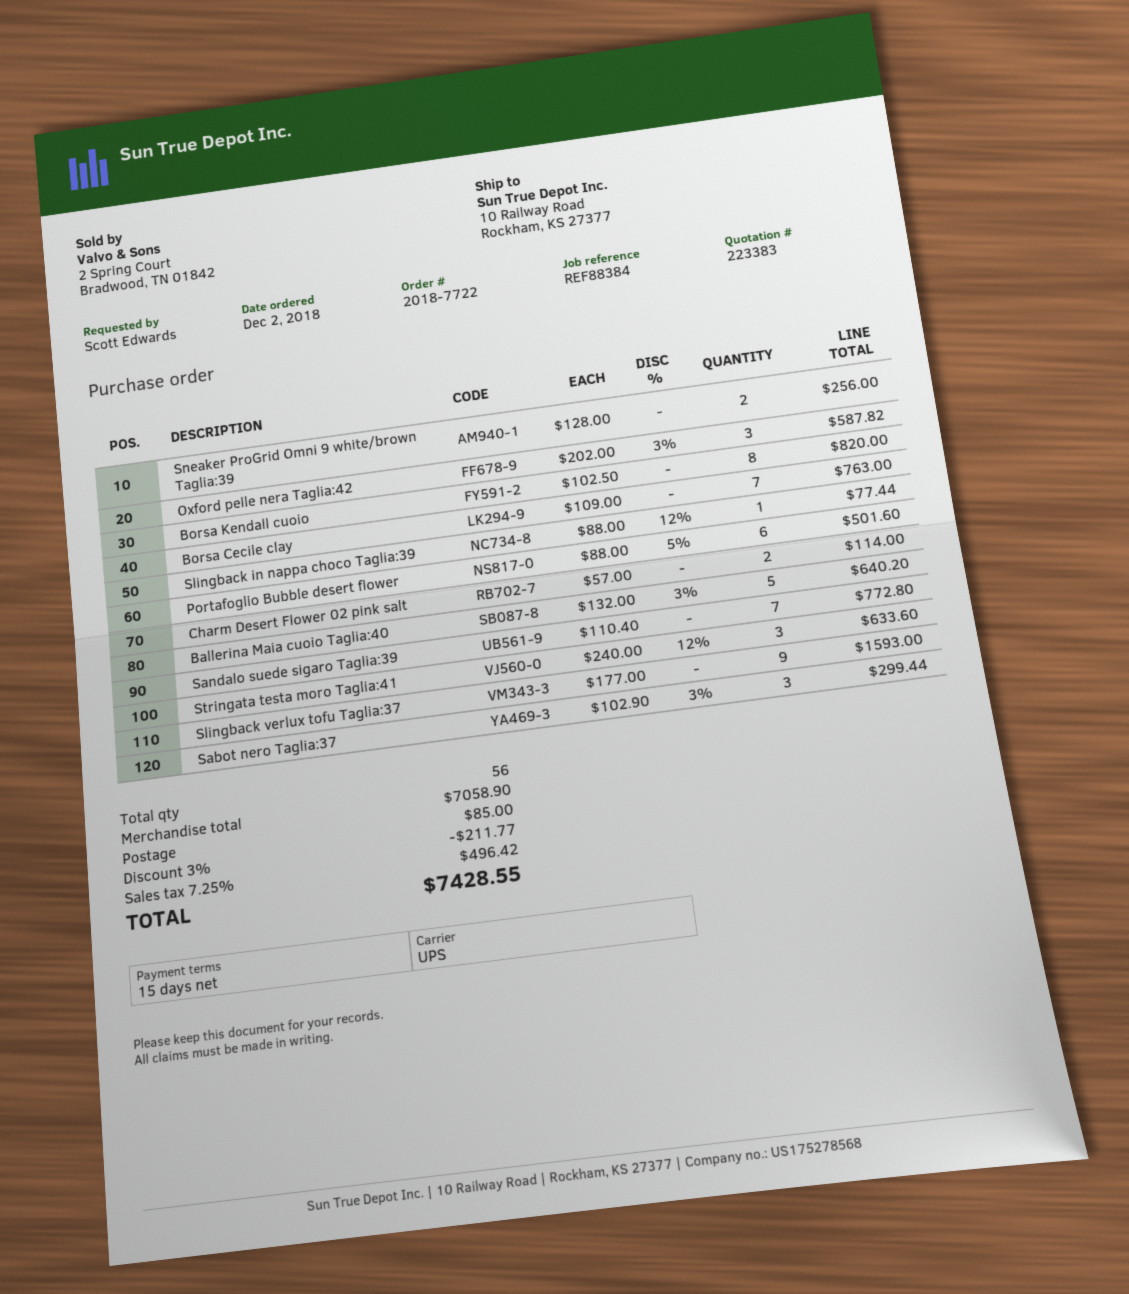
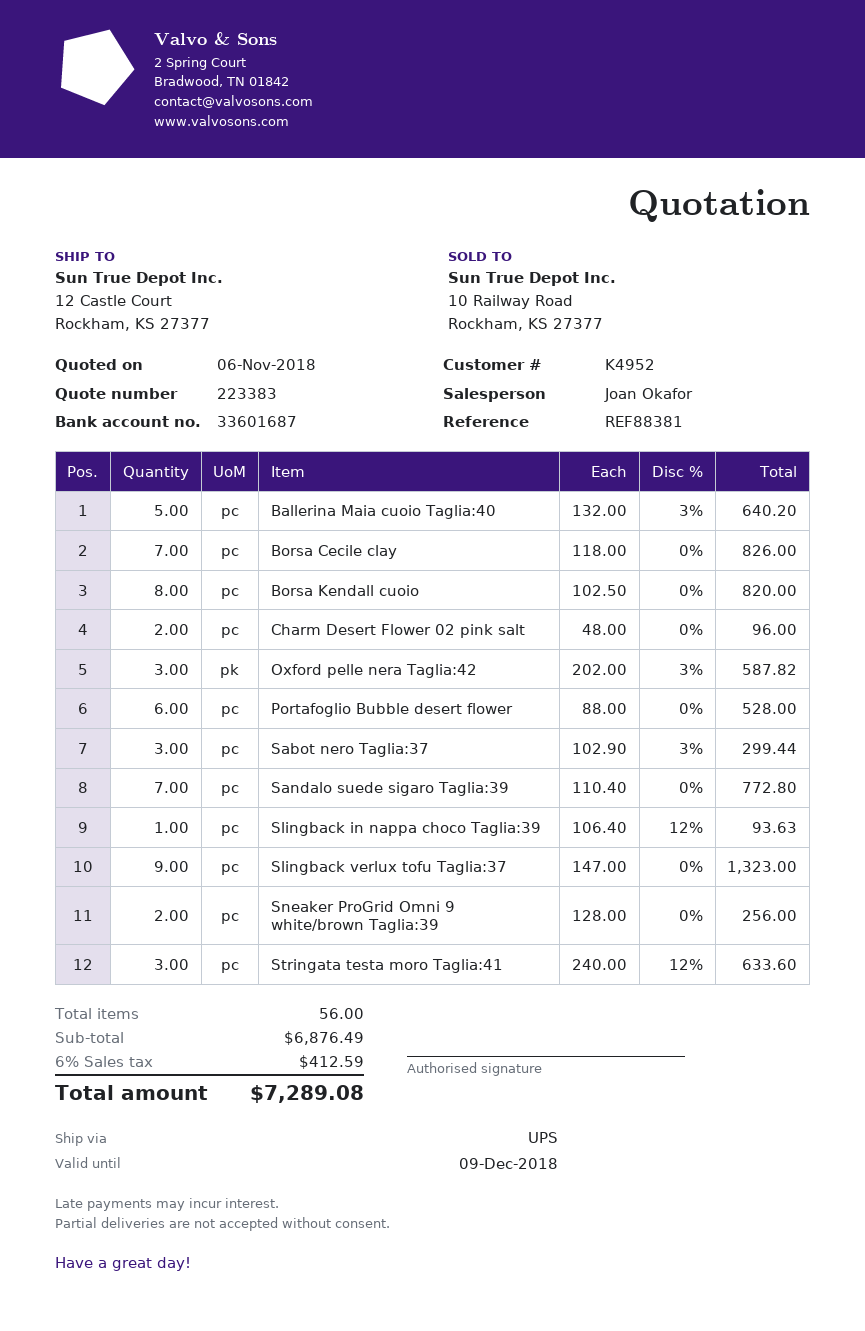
reference: REF88384 -> REF88381
ship to: 10 Railway Road, Rockham, KS 27377 -> 12 Castle Court, Rockham, KS 27377
Borsa Cecile clay: 7 x 109.00 = 763.00 -> 7 x 118.00 = 826.00
Slingback in nappa choco Taglia:39: 1 x 88.00 - 12% = 77.44 -> 1 x 106.40 - 12% = 93.63
Portafoglio Bubble desert flower: 6 x 88.00 - 5% = 501.60 -> 6 x 88.00 = 528.00
Charm Desert Flower 02 pink salt: 2 x 57.00 = 114.00 -> 2 x 48.00 = 96.00
Slingback verlux tofu Taglia:37: 9 x 177.00 = 1593.00 -> 9 x 147.00 = 1323.00
subtotal: 7058.90 -> 6876.49
discount: 3% = 211.77 -> none
shipping: 85.00 -> none
tax: 7.25% = 496.42 -> 6% = 412.59
total: 7428.55 -> 7289.08

